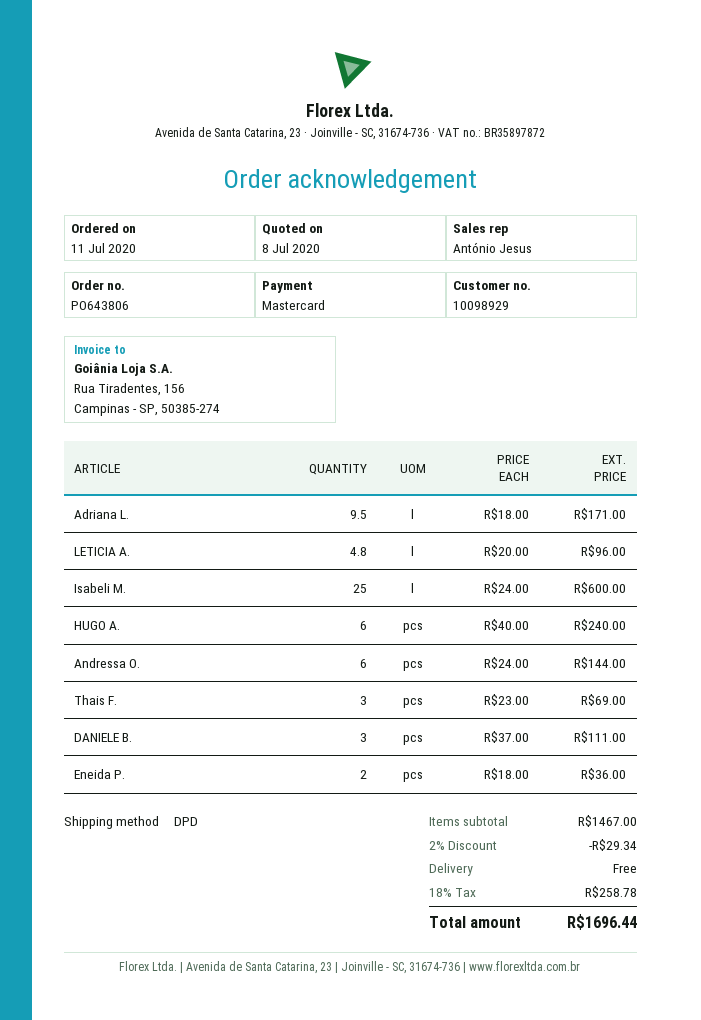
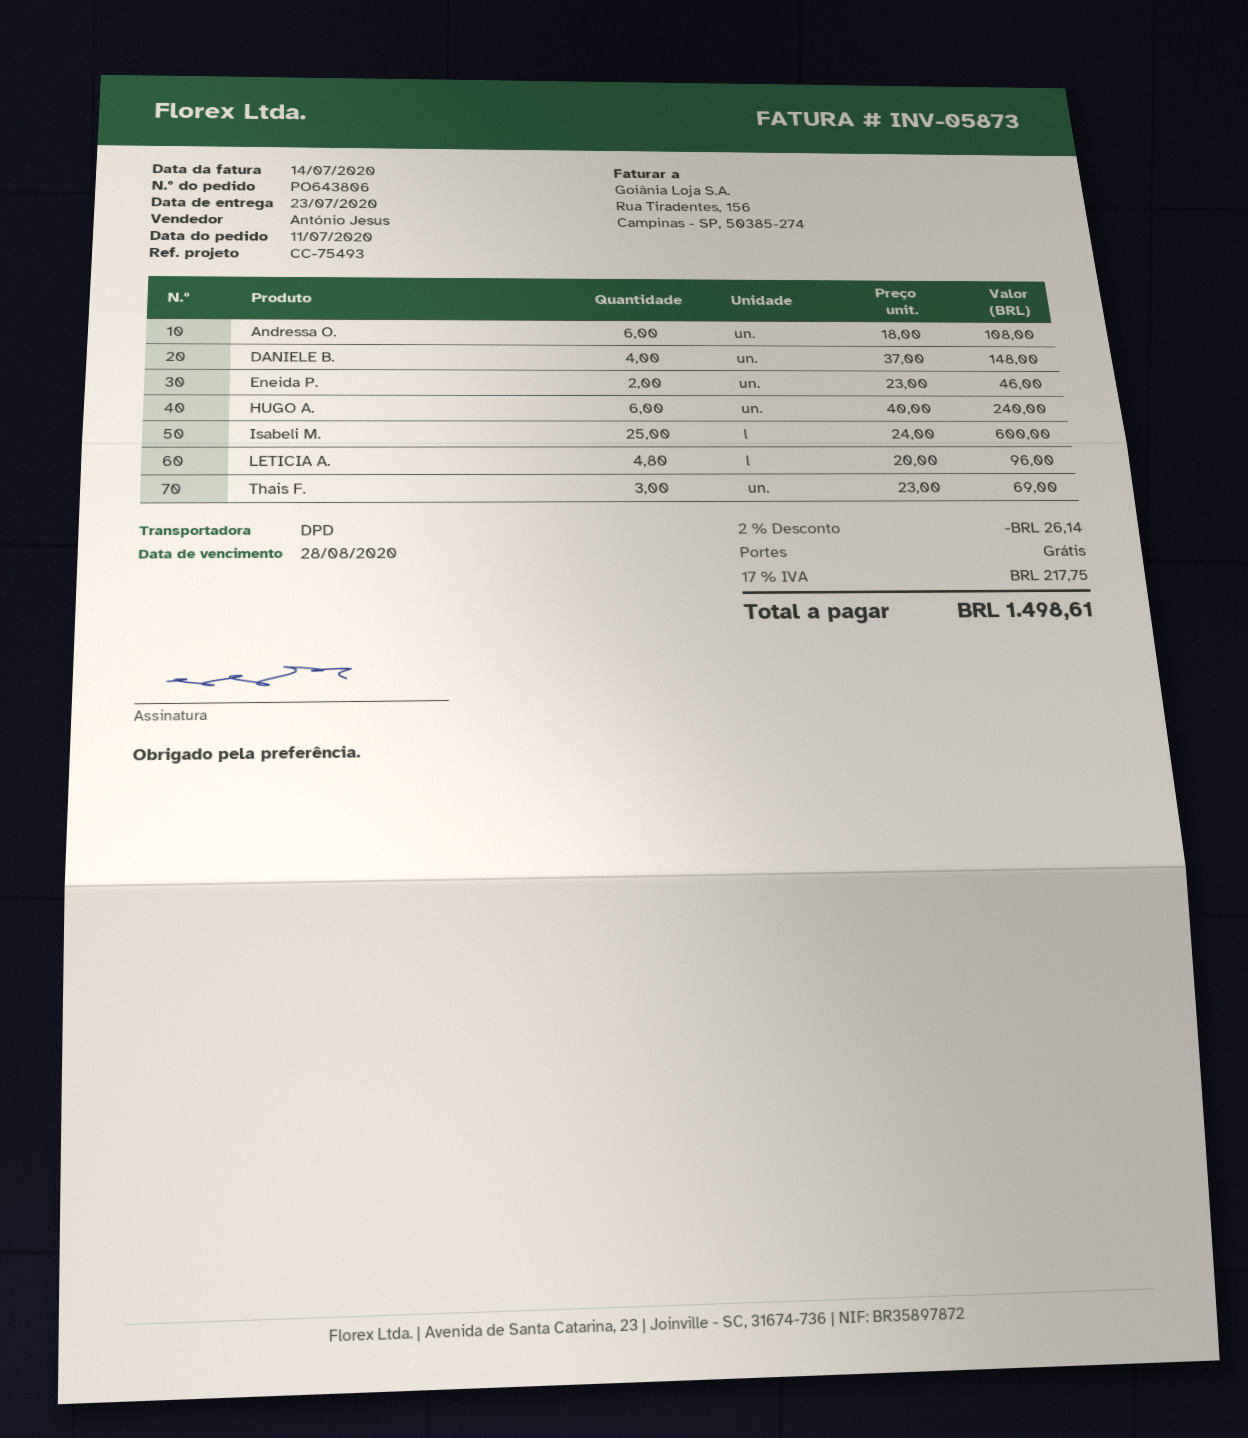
Adriana L.: 9.5 x 18.00 = 171.00 -> none
Andressa O.: 6 x 24.00 = 144.00 -> 6 x 18.00 = 108.00
DANIELE B.: 3 x 37.00 = 111.00 -> 4 x 37.00 = 148.00
Eneida P.: 2 x 18.00 = 36.00 -> 2 x 23.00 = 46.00
discount: 2% = 29.34 -> 2% = 26.14
tax: 18% = 258.78 -> 17% = 217.75
total: 1696.44 -> 1498.61

